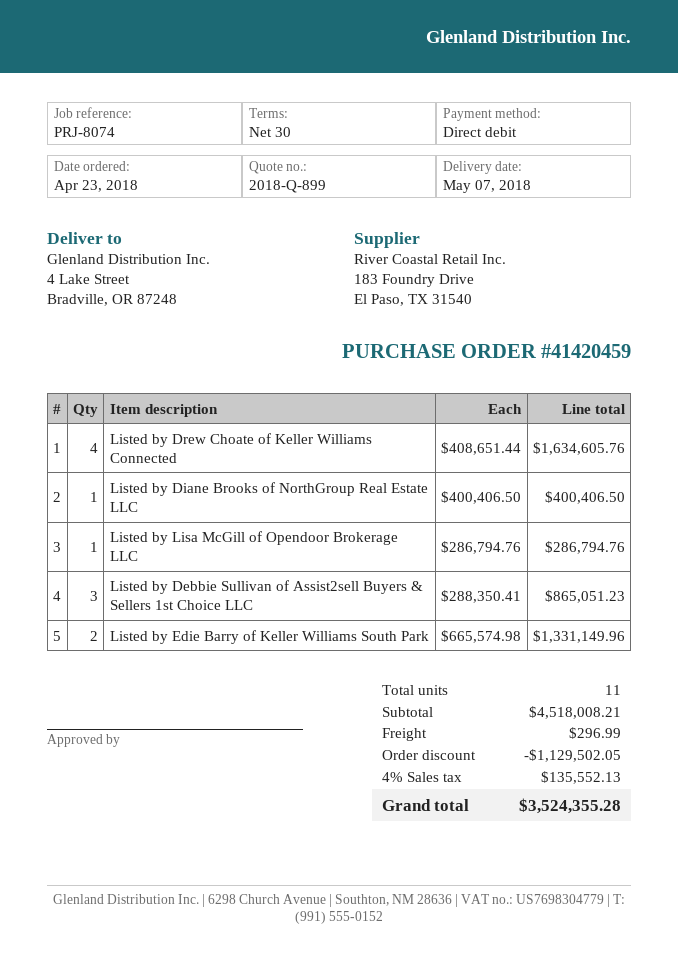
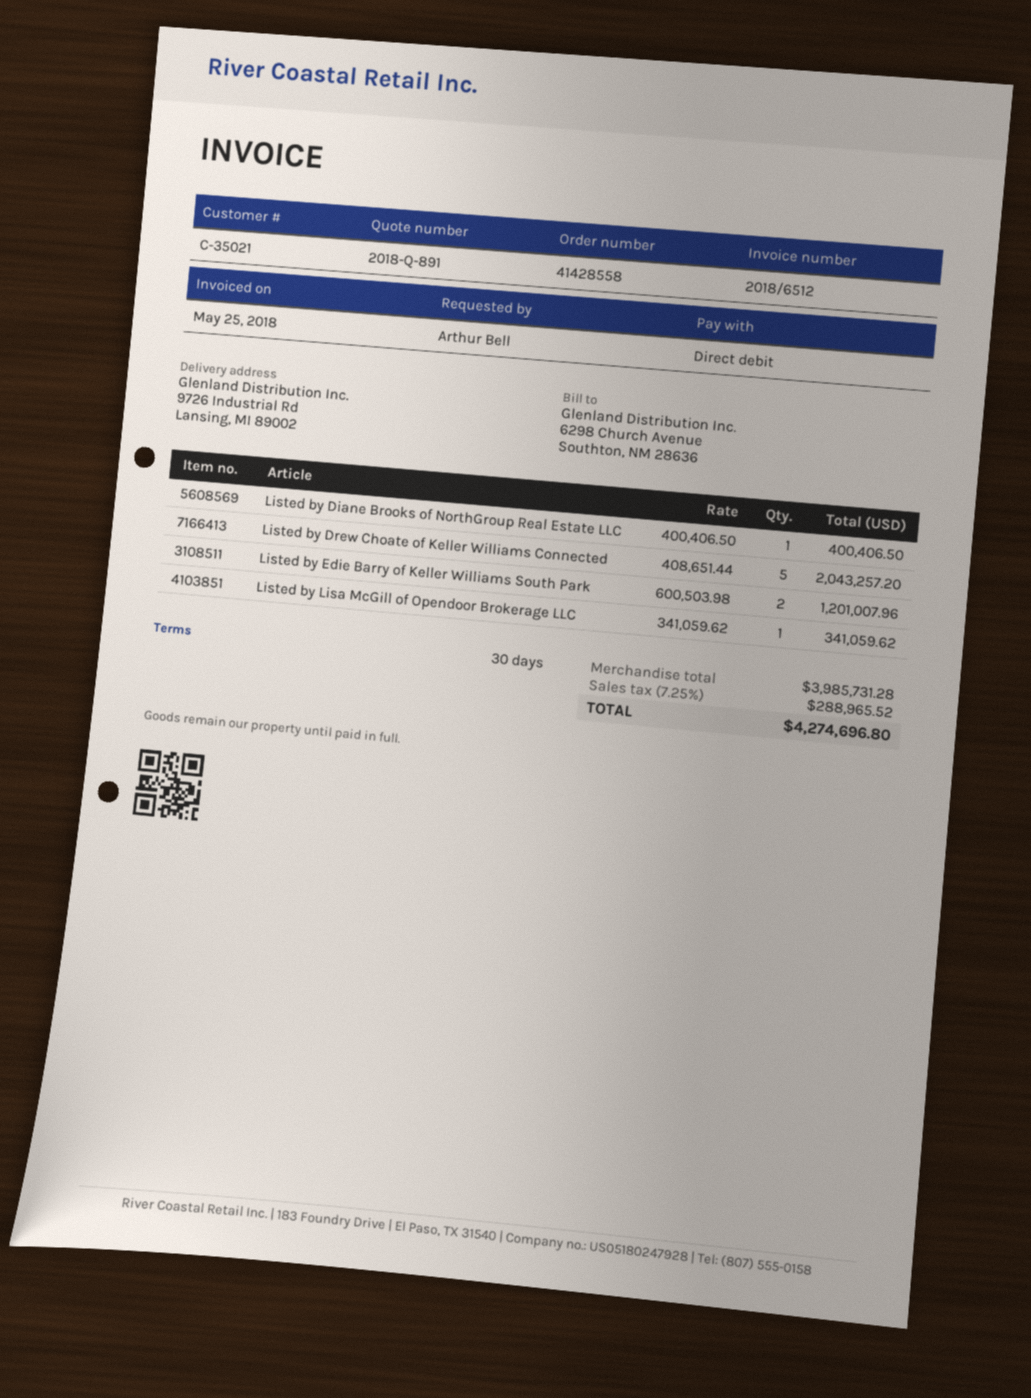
quote number: 2018-Q-899 -> 2018-Q-891
order number: 41420459 -> 41428558
ship to: 4 Lake Street, Bradville, OR 87248 -> 9726 Industrial Rd, Lansing, MI 89002
Listed by Drew Choate of Keller Williams Connected: 4 x 408651.44 = 1634605.76 -> 5 x 408651.44 = 2043257.20
Listed by Lisa McGill of Opendoor Brokerage LLC: 1 x 286794.76 = 286794.76 -> 1 x 341059.62 = 341059.62
Listed by Debbie Sullivan of Assist2sell Buyers & Sellers 1st Choice LLC: 3 x 288350.41 = 865051.23 -> none
Listed by Edie Barry of Keller Williams South Park: 2 x 665574.98 = 1331149.96 -> 2 x 600503.98 = 1201007.96
subtotal: 4518008.21 -> 3985731.28
discount: 1129502.05 -> none
shipping: 296.99 -> none
tax: 4% = 135552.13 -> 7.25% = 288965.52
total: 3524355.28 -> 4274696.80

